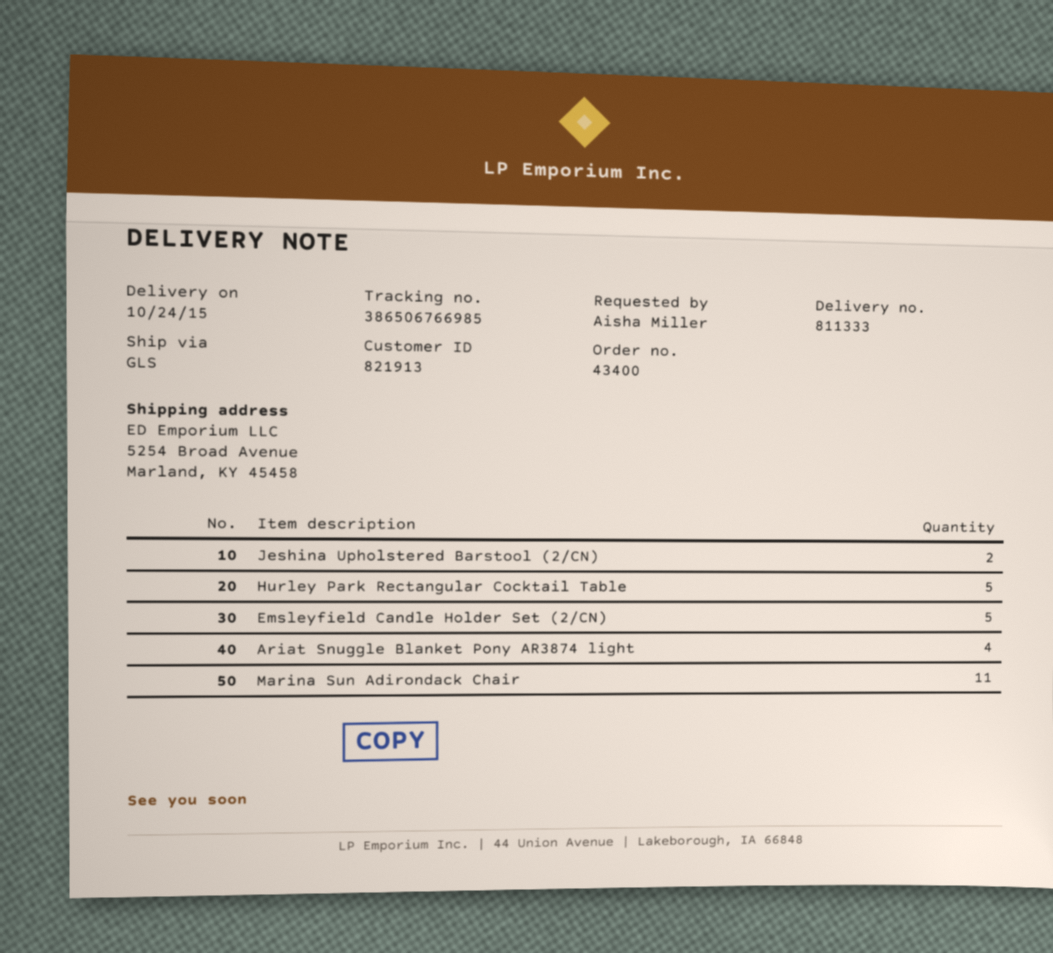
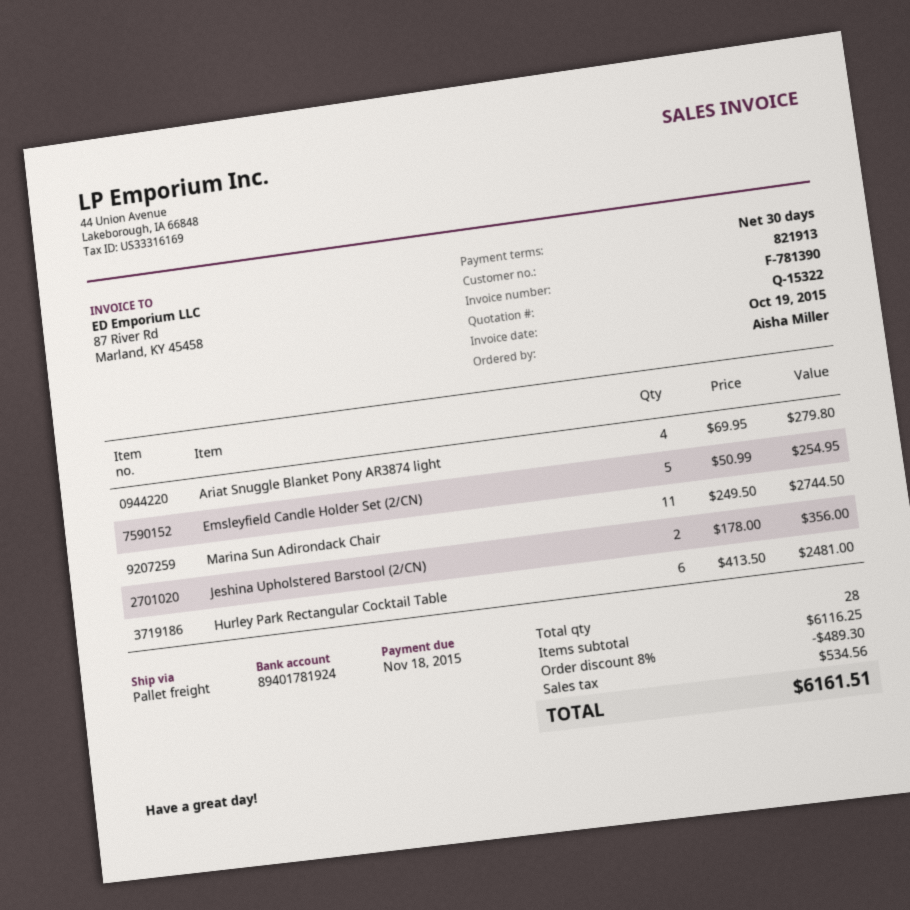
shipping method: GLS -> pallet freight
Hurley Park Rectangular Cocktail Table: 5 -> 6

